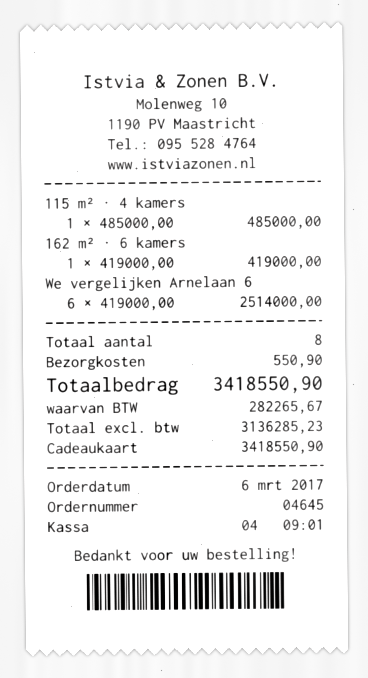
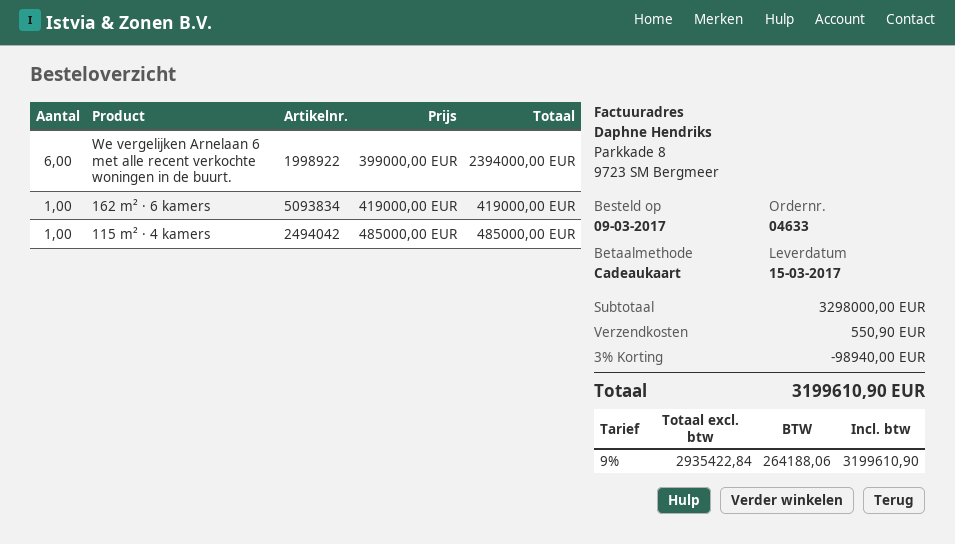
order number: 04645 -> 04633
order date: 2017-03-06 -> 2017-03-09
We vergelijken Arnelaan 6: 6 x 419000.00 = 2514000.00 -> 6 x 399000.00 = 2394000.00
discount: none -> 3% = 98940.00
net: 3136285.23 -> 2935422.84
tax: 282265.67 -> 264188.06
total: 3418550.90 -> 3199610.90

